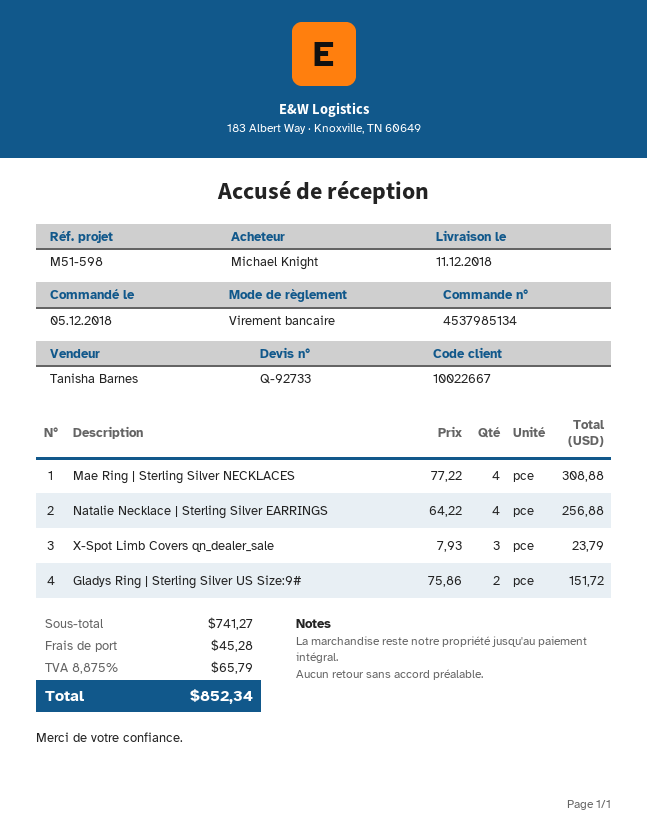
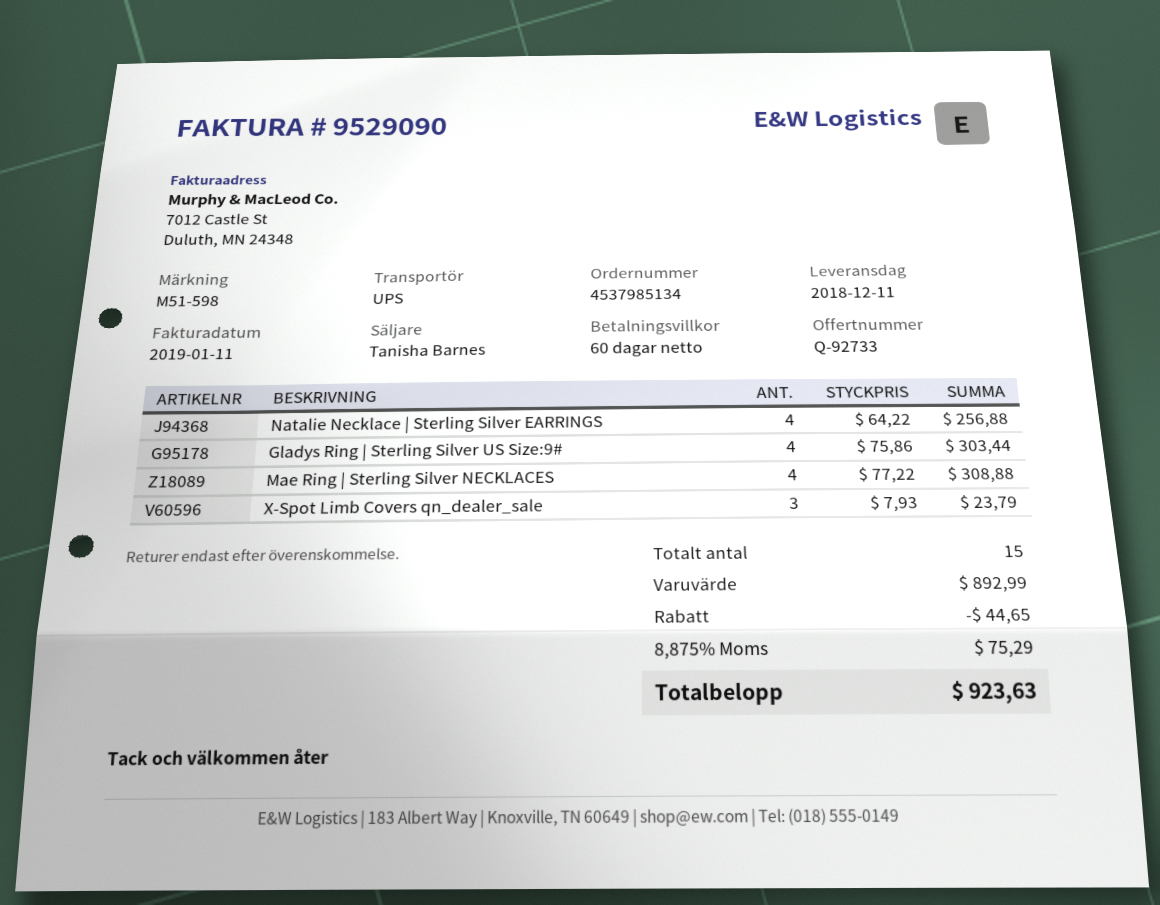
Gladys Ring | Sterling Silver US Size:9#: 2 x 75.86 = 151.72 -> 4 x 75.86 = 303.44
subtotal: 741.27 -> 892.99
discount: none -> 44.65
shipping: 45.28 -> none
tax: 8.875% = 65.79 -> 8.875% = 75.29
total: 852.34 -> 923.63

